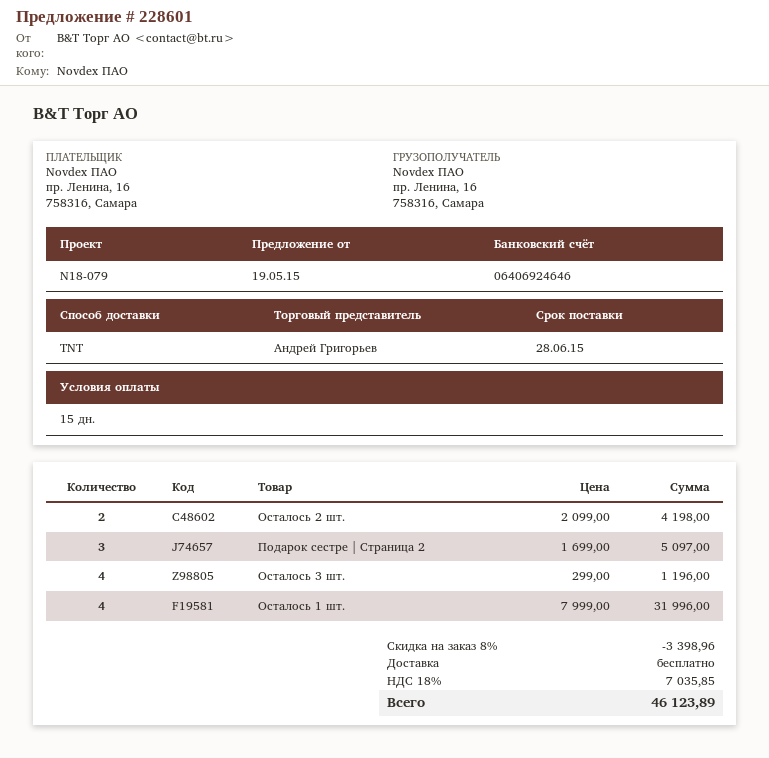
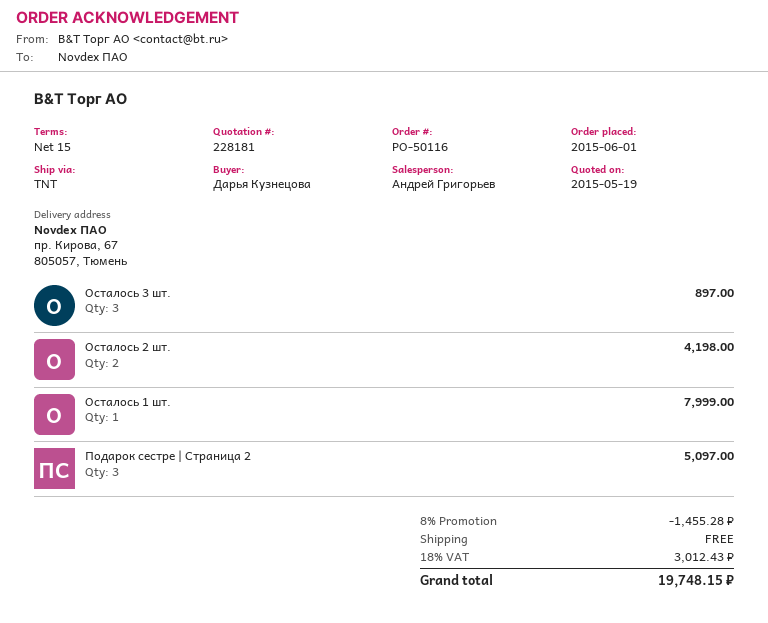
quote number: 228601 -> 228181
ship to: пр. Ленина, 16, 758316, Самара -> пр. Кирова, 67, 805057, Тюмень
Осталось 3 шт.: 4 for 1196.00 -> 3 for 897.00
Осталось 1 шт.: 4 for 31996.00 -> 1 for 7999.00
discount: 8% = 3398.96 -> 8% = 1455.28
tax: 18% = 7035.85 -> 18% = 3012.43
total: 46123.89 -> 19748.15

